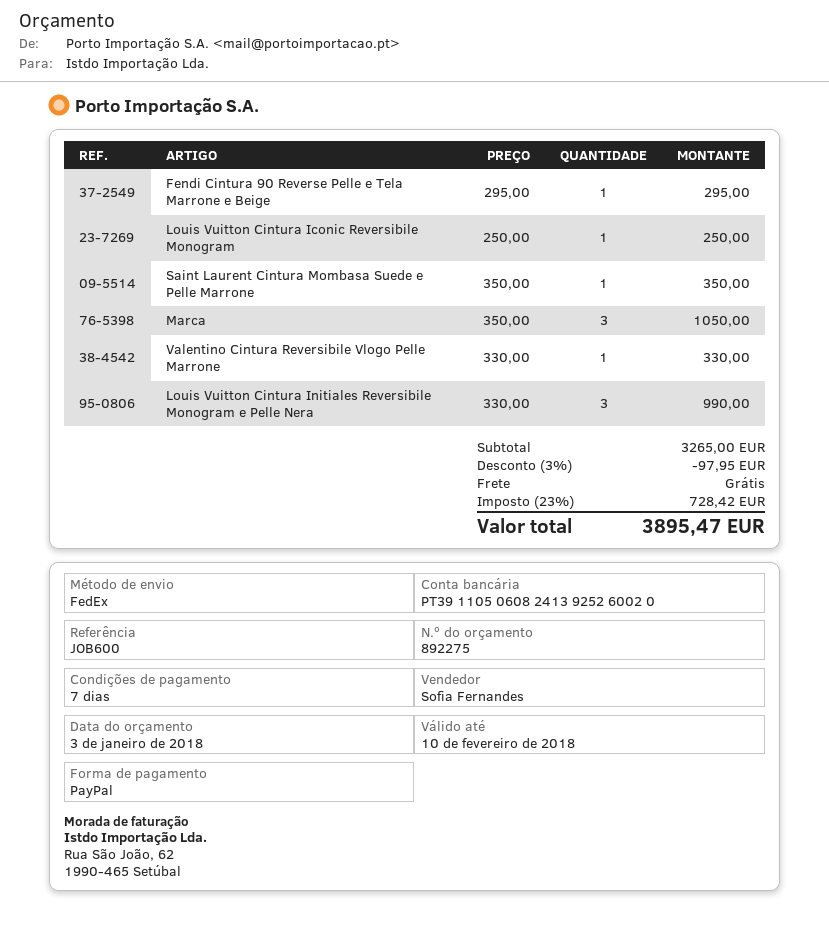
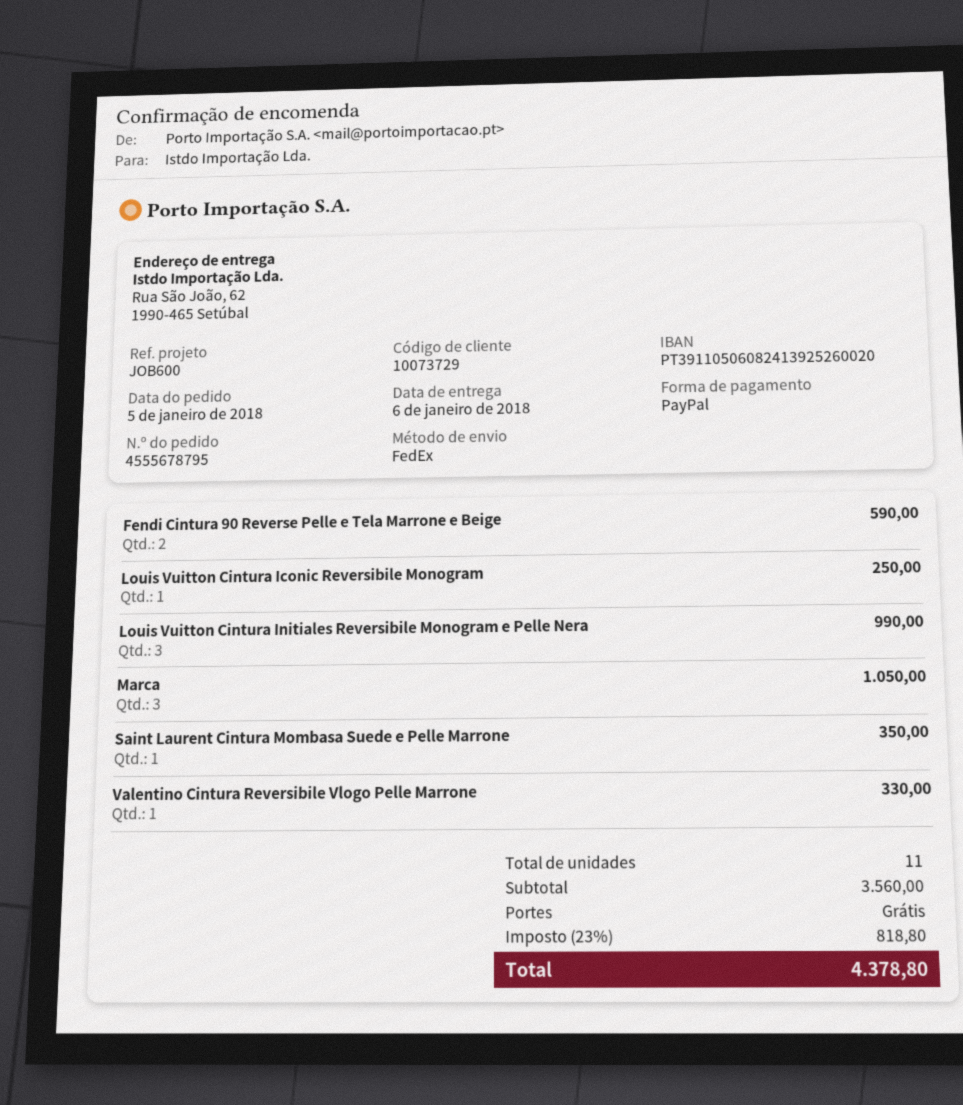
Fendi Cintura 90 Reverse Pelle e Tela Marrone e Beige: 1 for 295.00 -> 2 for 590.00
subtotal: 3265.00 -> 3560.00
discount: 3% = 97.95 -> none
tax: 23% = 728.42 -> 23% = 818.80
total: 3895.47 -> 4378.80

